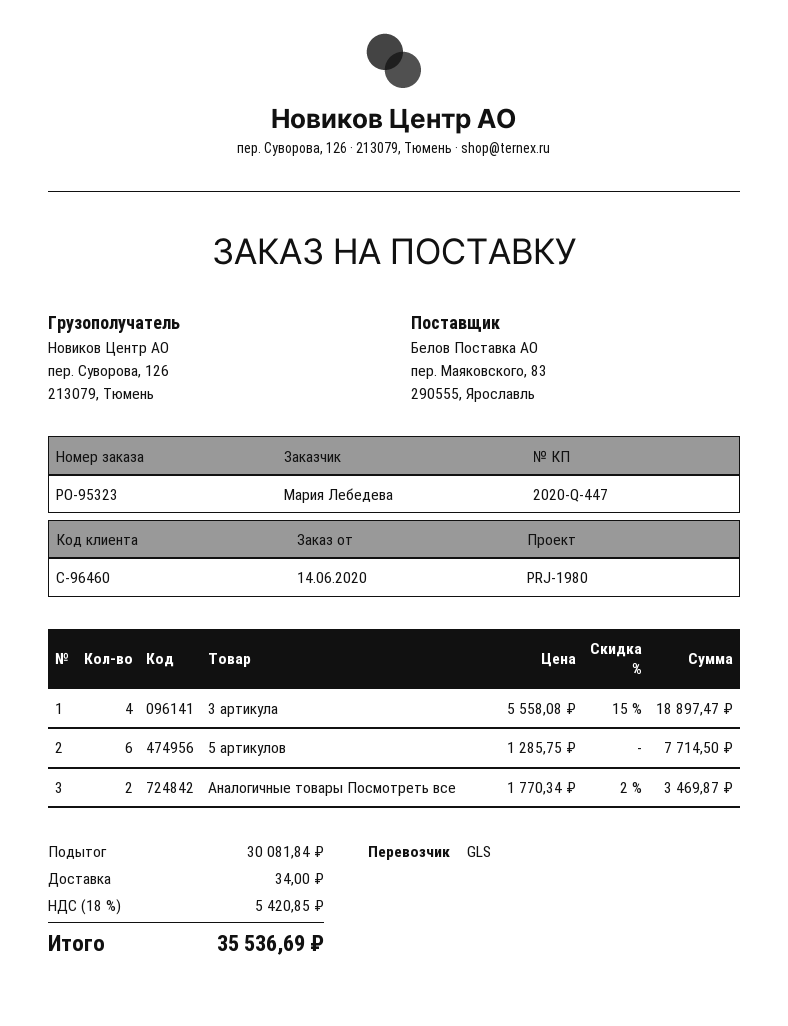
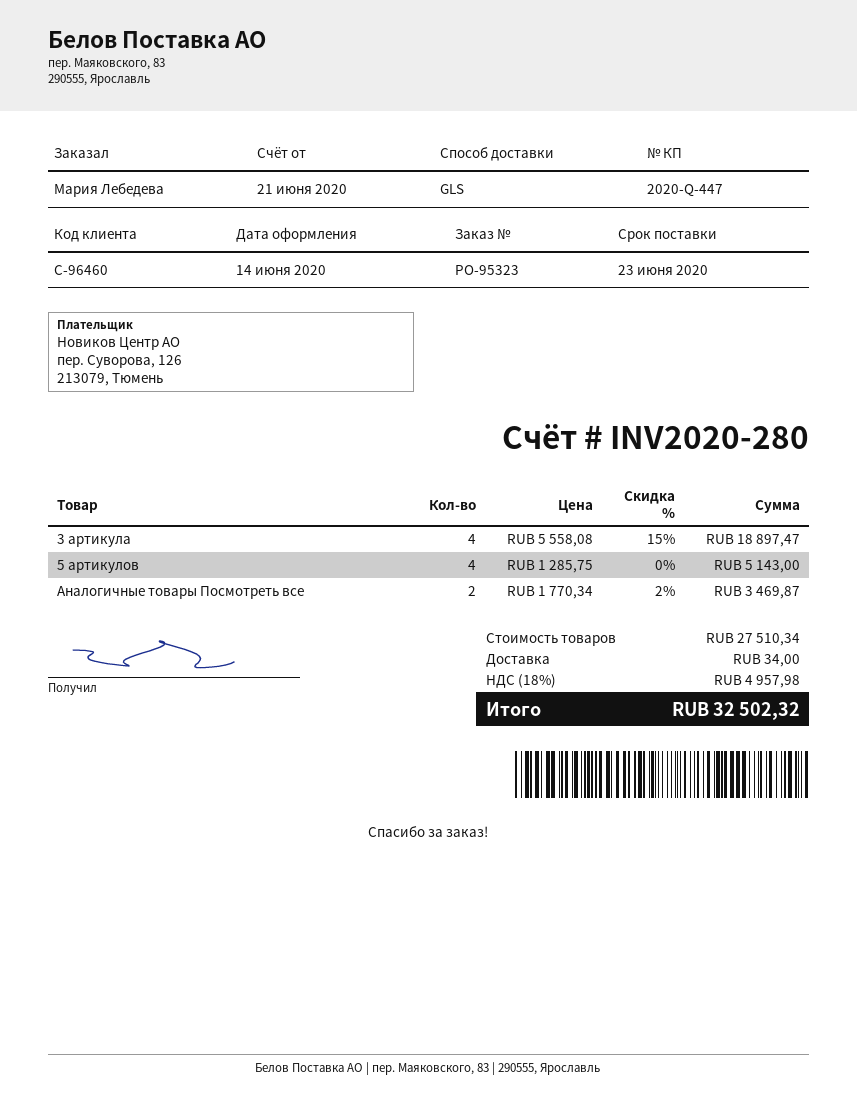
5 артикулов: 6 x 1285.75 = 7714.50 -> 4 x 1285.75 = 5143.00
subtotal: 30081.84 -> 27510.34
tax: 18% = 5420.85 -> 18% = 4957.98
total: 35536.69 -> 32502.32

